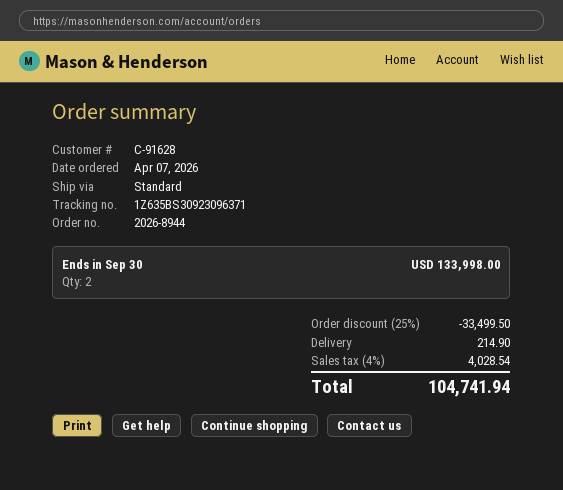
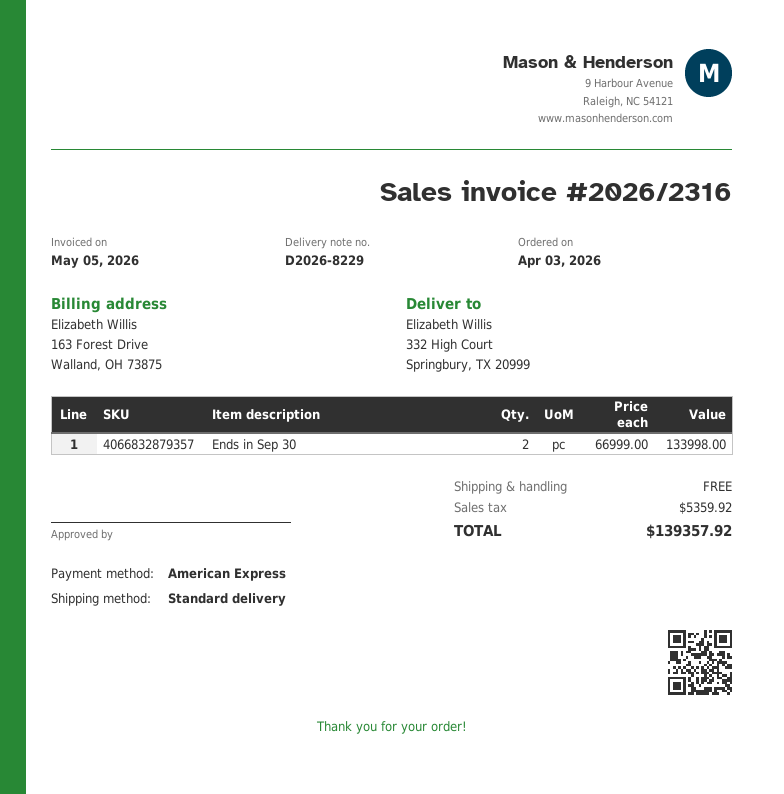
order date: 2026-04-07 -> 2026-04-03
discount: 25% = 33499.50 -> none
shipping: 214.90 -> 0.00
tax: 4028.54 -> 5359.92
total: 104741.94 -> 139357.92

